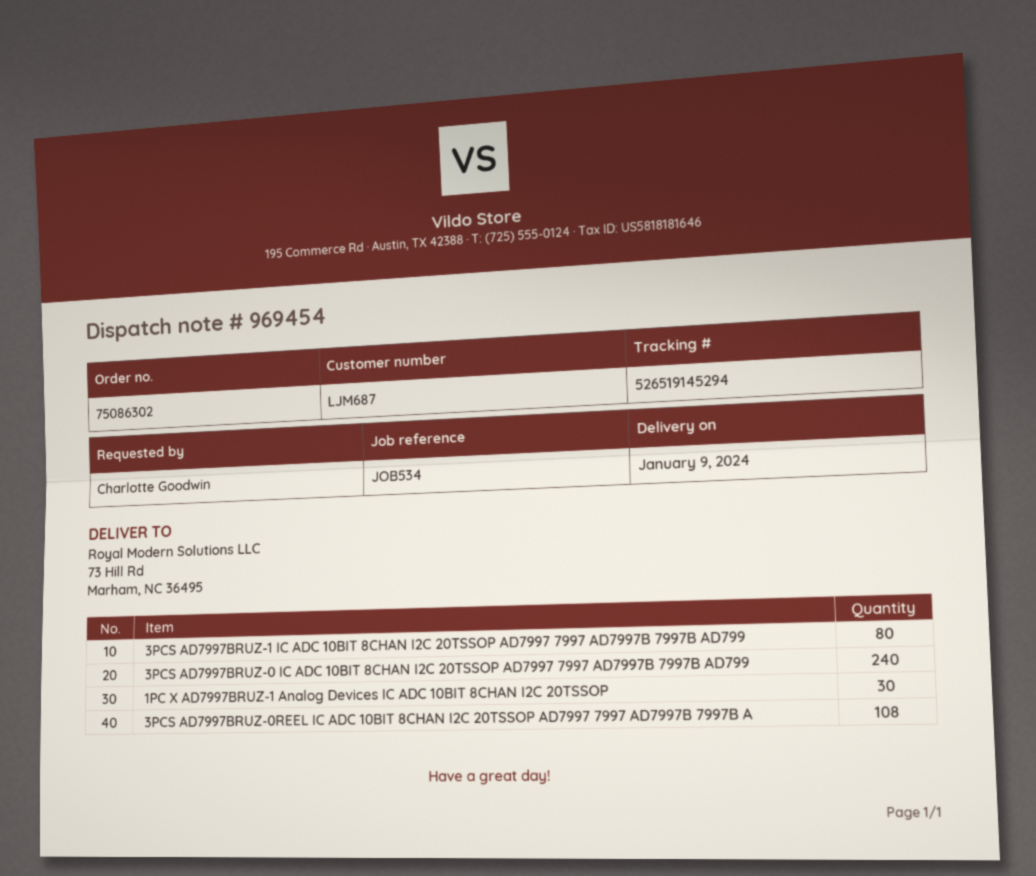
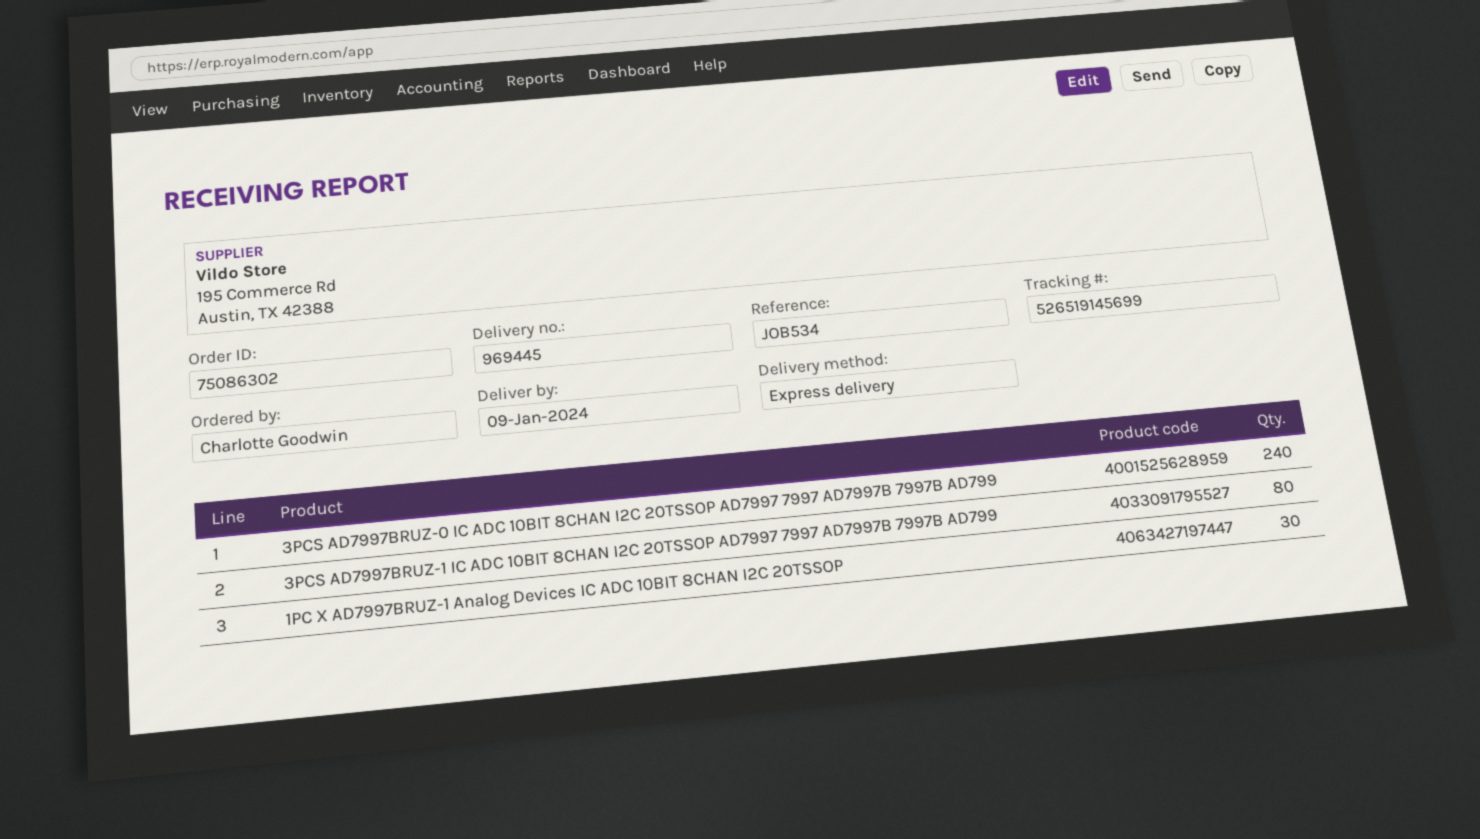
delivery note number: 969454 -> 969445
tracking number: 526519145294 -> 526519145699
3PCS AD7997BRUZ-0REEL IC ADC 10BIT 8CHAN I2C 20TSSOP AD7997 7997 AD7997B 7997B A: 108 -> none

